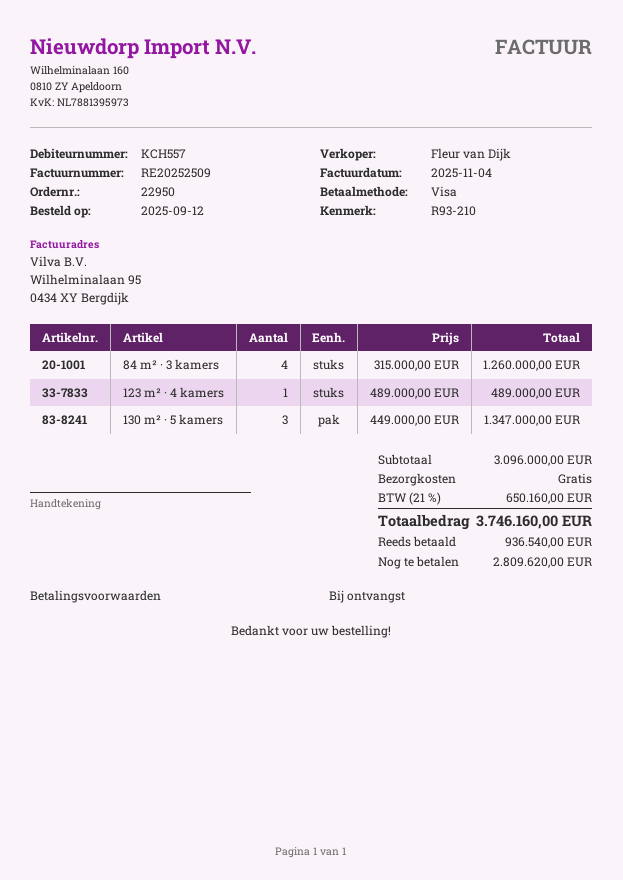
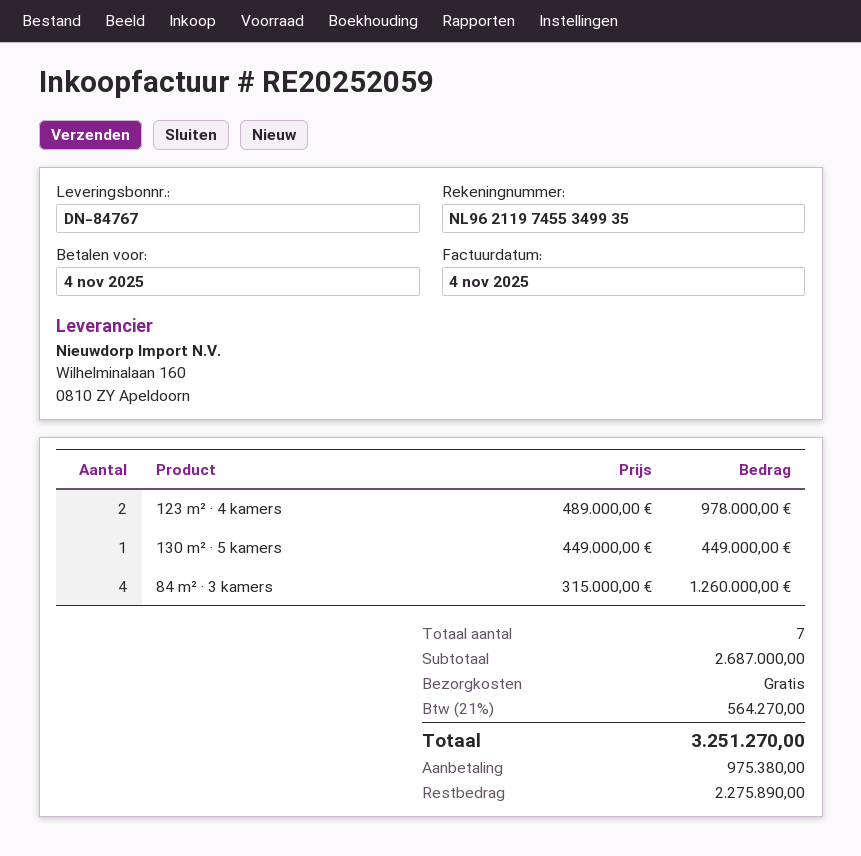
invoice number: RE20252509 -> RE20252059
123 m² · 4 kamers: 1 x 489000.00 = 489000.00 -> 2 x 489000.00 = 978000.00
130 m² · 5 kamers: 3 x 449000.00 = 1347000.00 -> 1 x 449000.00 = 449000.00
subtotal: 3096000.00 -> 2687000.00
tax: 21% = 650160.00 -> 21% = 564270.00
total: 3746160.00 -> 3251270.00
deposit: 936540.00 -> 975380.00
balance: 2809620.00 -> 2275890.00

